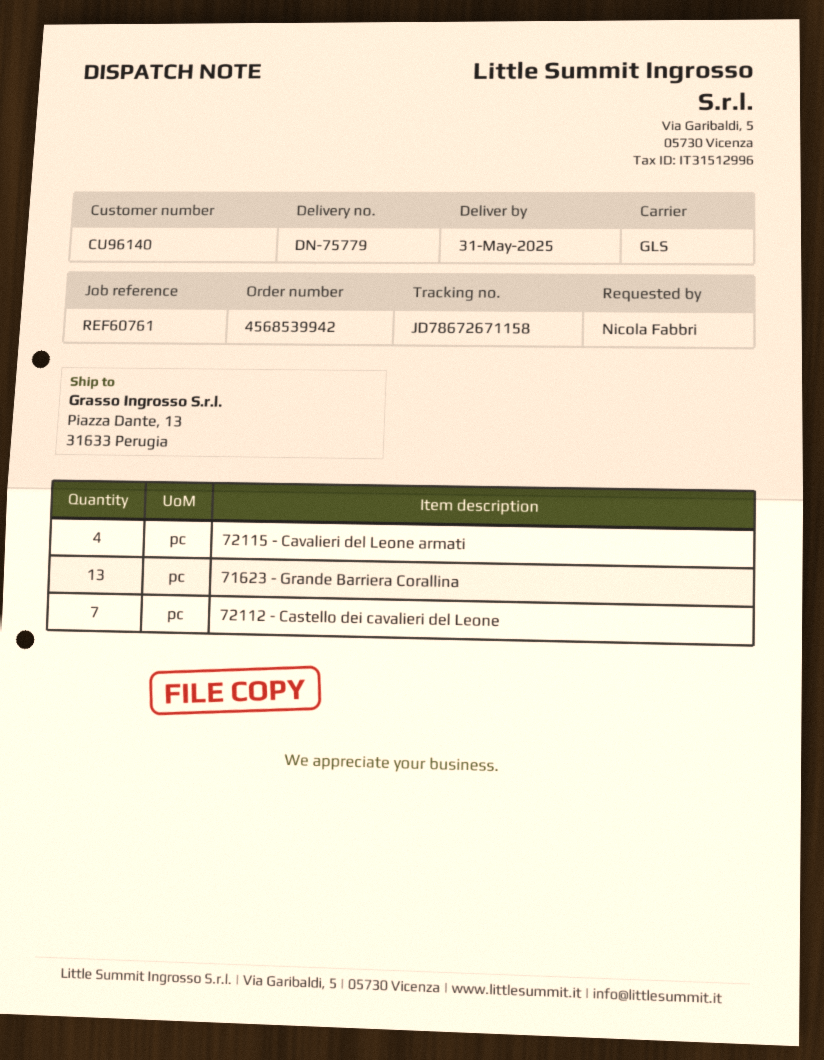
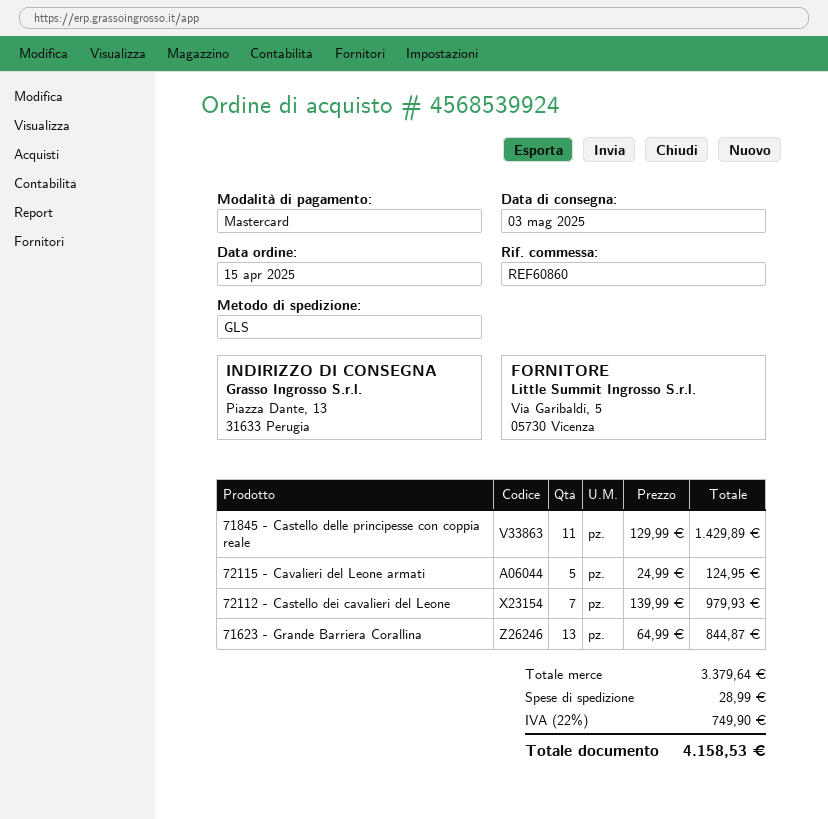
order number: 4568539942 -> 4568539924
delivery date: 2025-05-31 -> 2025-05-03
reference: REF60761 -> REF60860
72115 - Cavalieri del Leone armati: 4 -> 5
71845 - Castello delle principesse con coppia reale: none -> 11

